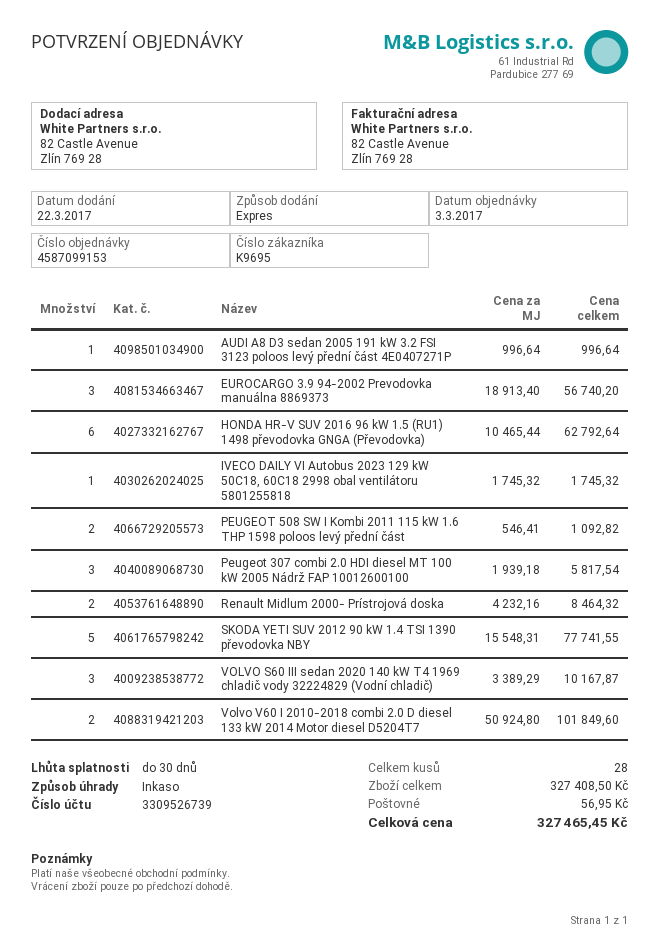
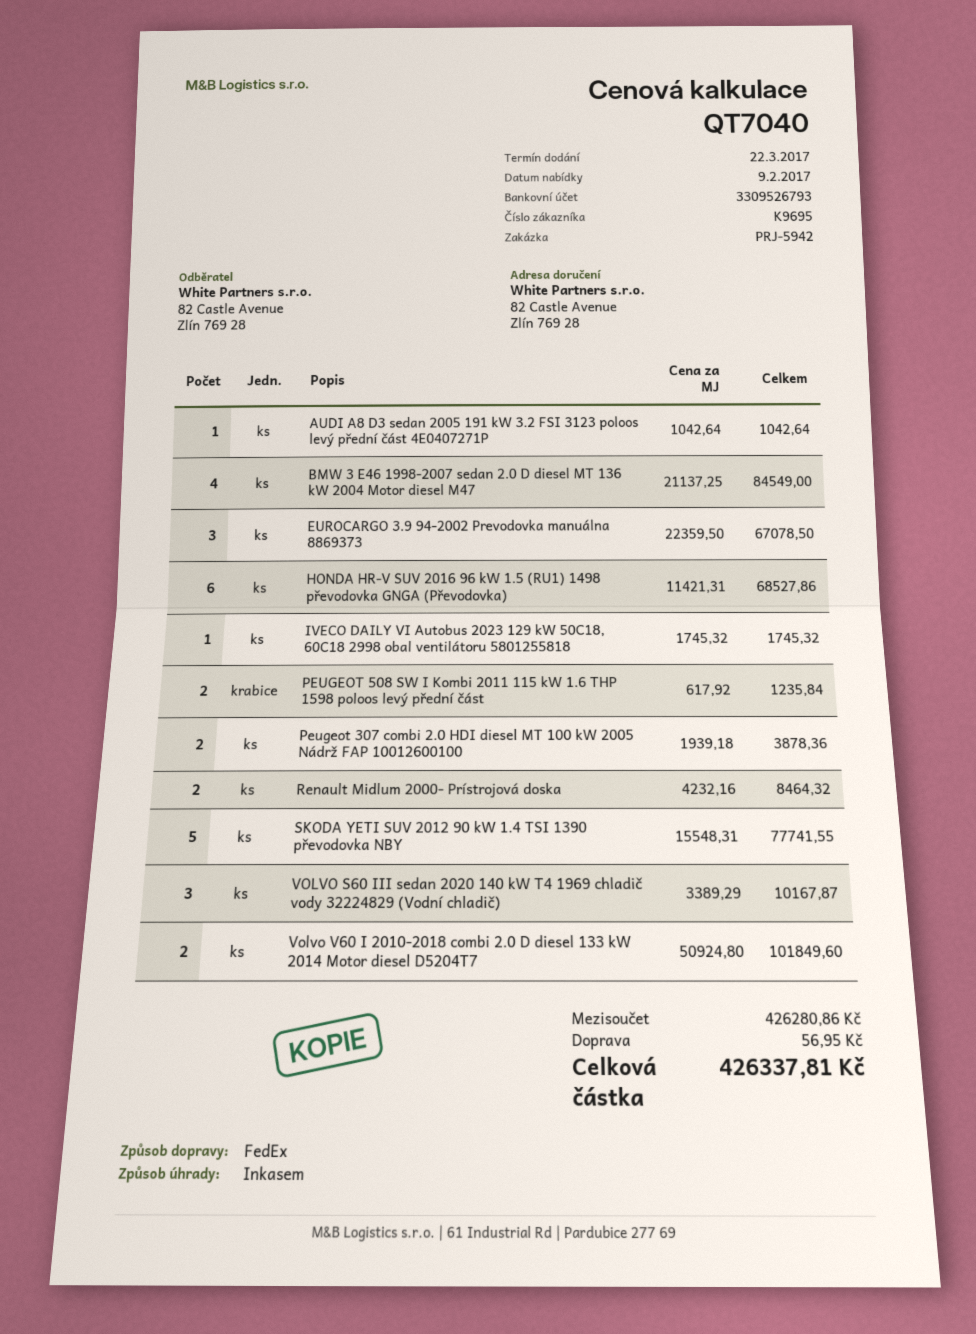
bank account: 3309526739 -> 3309526793
shipping method: express -> FedEx
AUDI A8 D3 sedan 2005 191 kW 3.2 FSI 3123 poloos levý přední část 4E0407271P: 1 x 996.64 = 996.64 -> 1 x 1042.64 = 1042.64
EUROCARGO 3.9 94-2002 Prevodovka manuálna 8869373: 3 x 18913.40 = 56740.20 -> 3 x 22359.50 = 67078.50
HONDA HR-V SUV 2016 96 kW 1.5 (RU1) 1498 převodovka GNGA (Převodovka): 6 x 10465.44 = 62792.64 -> 6 x 11421.31 = 68527.86
PEUGEOT 508 SW I Kombi 2011 115 kW 1.6 THP 1598 poloos levý přední část: 2 x 546.41 = 1092.82 -> 2 x 617.92 = 1235.84
Peugeot 307 combi 2.0 HDI diesel MT 100 kW 2005 Nádrž FAP 10012600100: 3 x 1939.18 = 5817.54 -> 2 x 1939.18 = 3878.36
BMW 3 E46 1998-2007 sedan 2.0 D diesel MT 136 kW 2004 Motor diesel M47: none -> 4 x 21137.25 = 84549.00
subtotal: 327408.50 -> 426280.86
total: 327465.45 -> 426337.81

